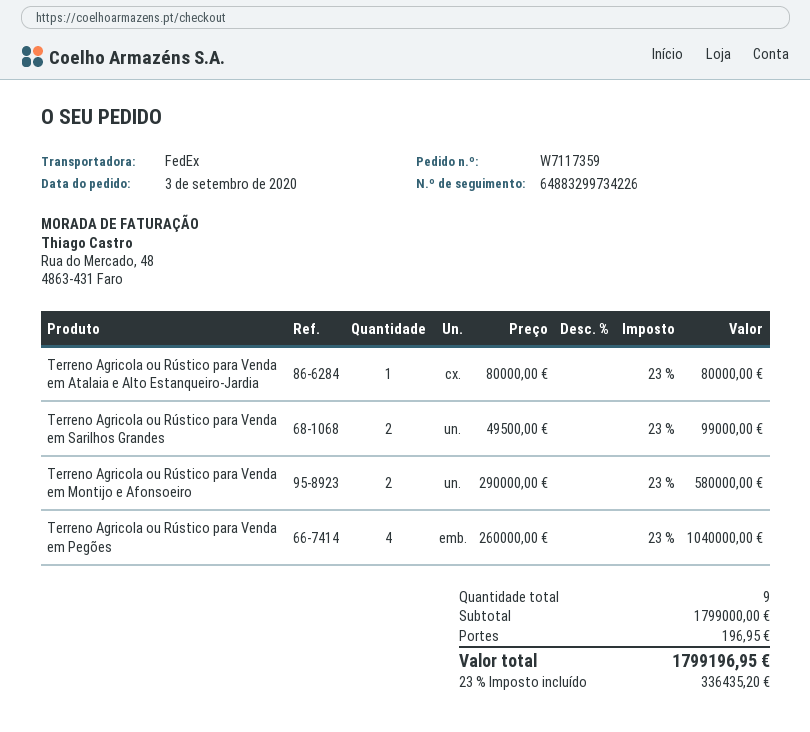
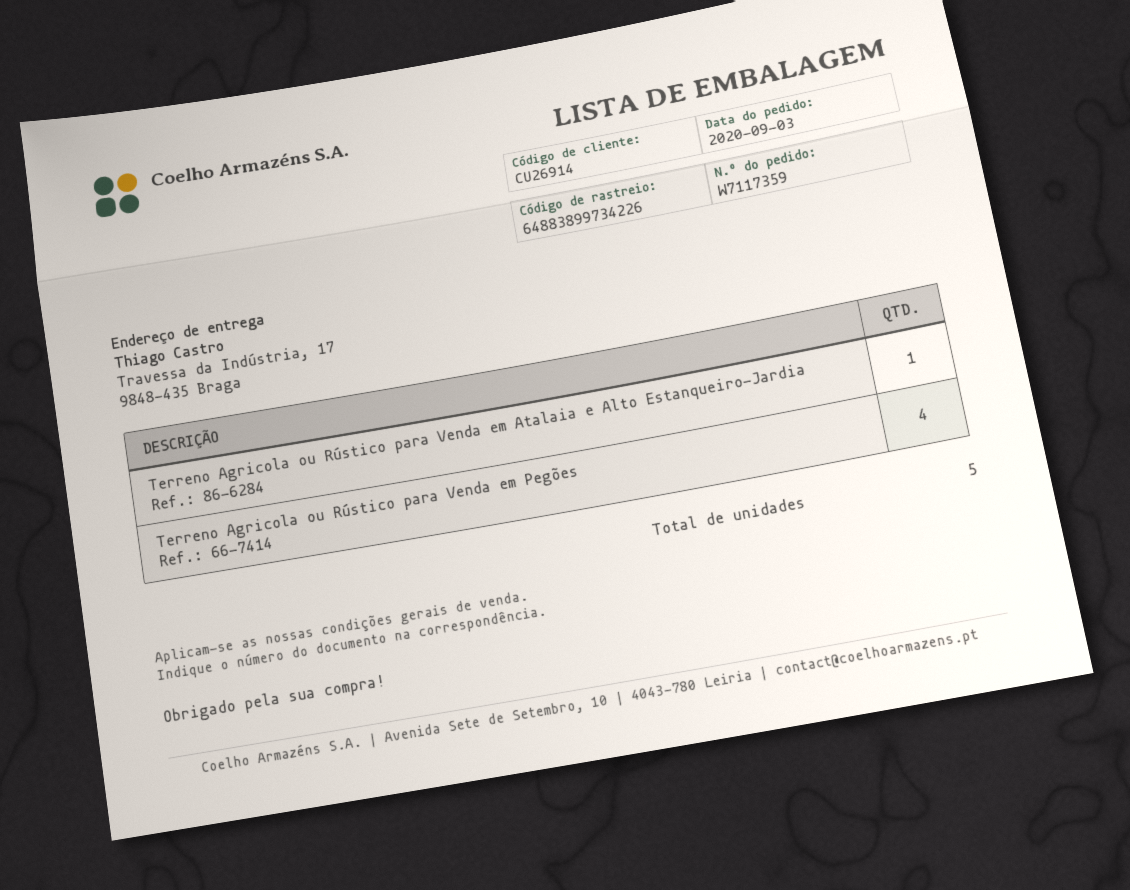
tracking number: 64883299734226 -> 64883899734226
Terreno Agricola ou Rústico para Venda em Sarilhos Grandes: 2 -> none
Terreno Agricola ou Rústico para Venda em Montijo e Afonsoeiro: 2 -> none
total quantity: 9 -> 5

